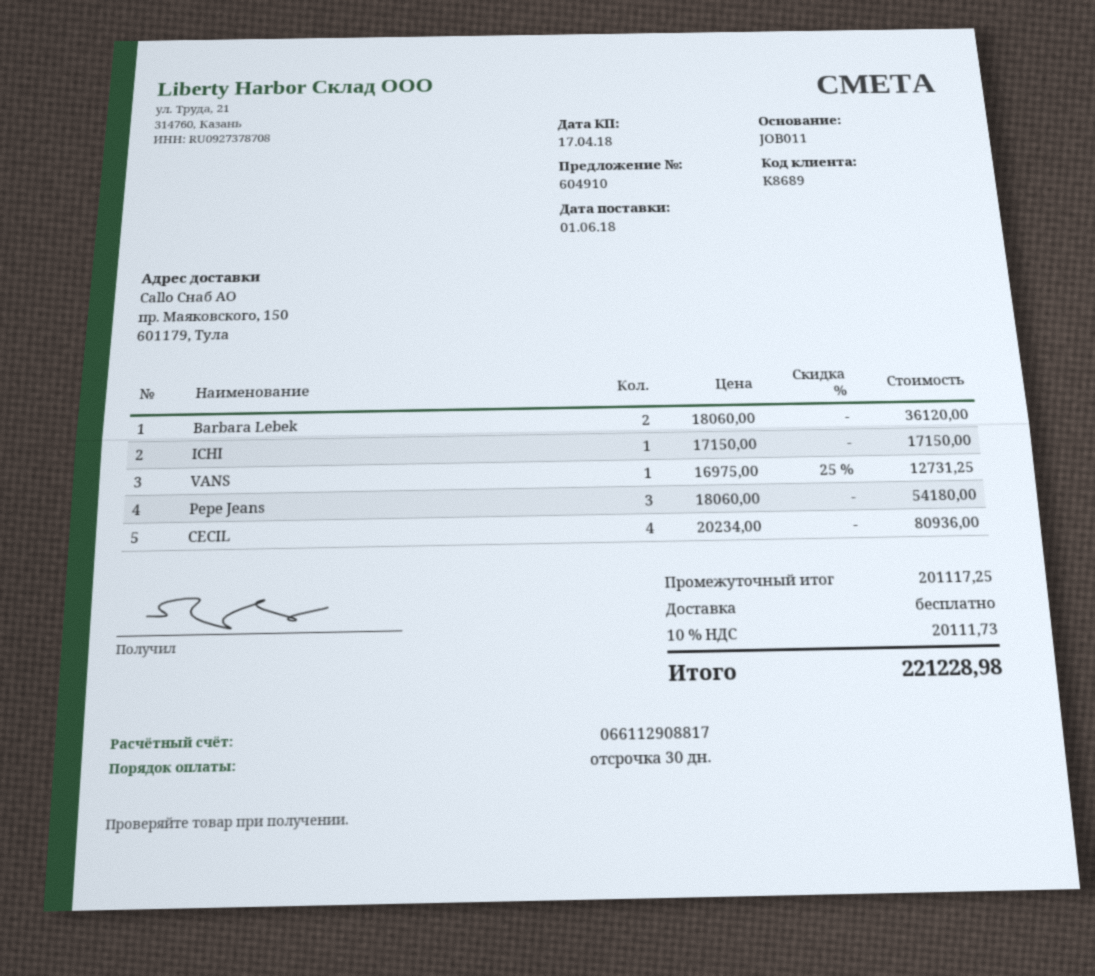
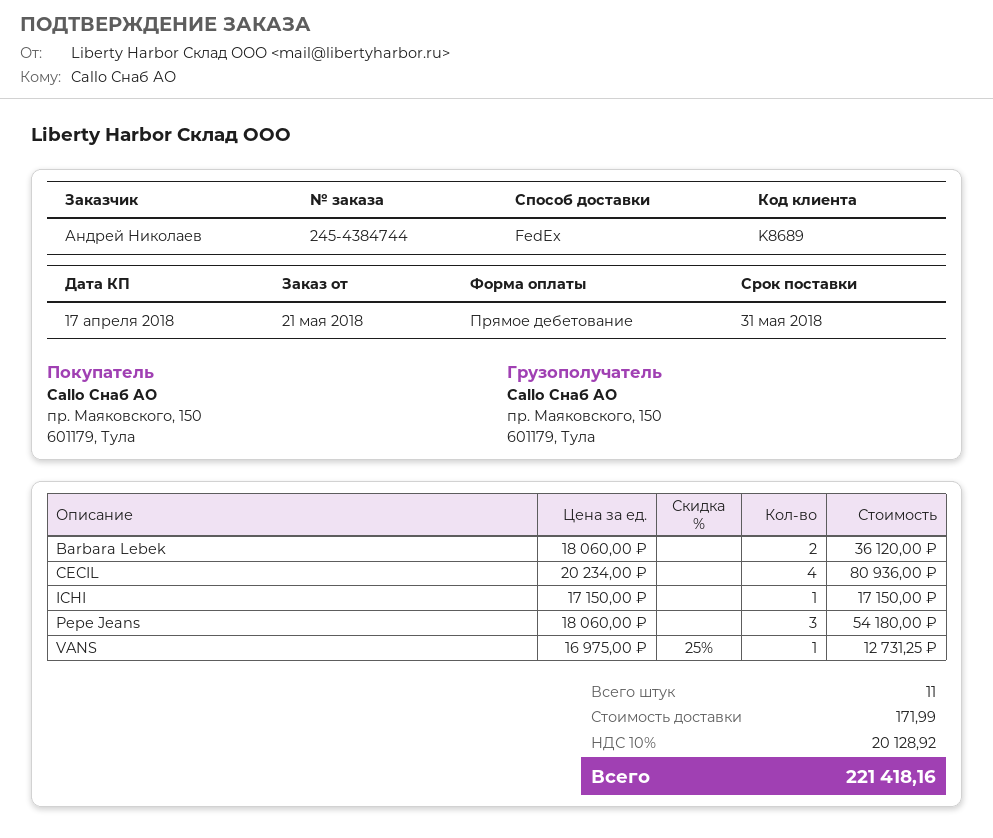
delivery date: 2018-06-01 -> 2018-05-31
shipping: 0.00 -> 171.99
tax: 10% = 20111.73 -> 10% = 20128.92
total: 221228.98 -> 221418.16

